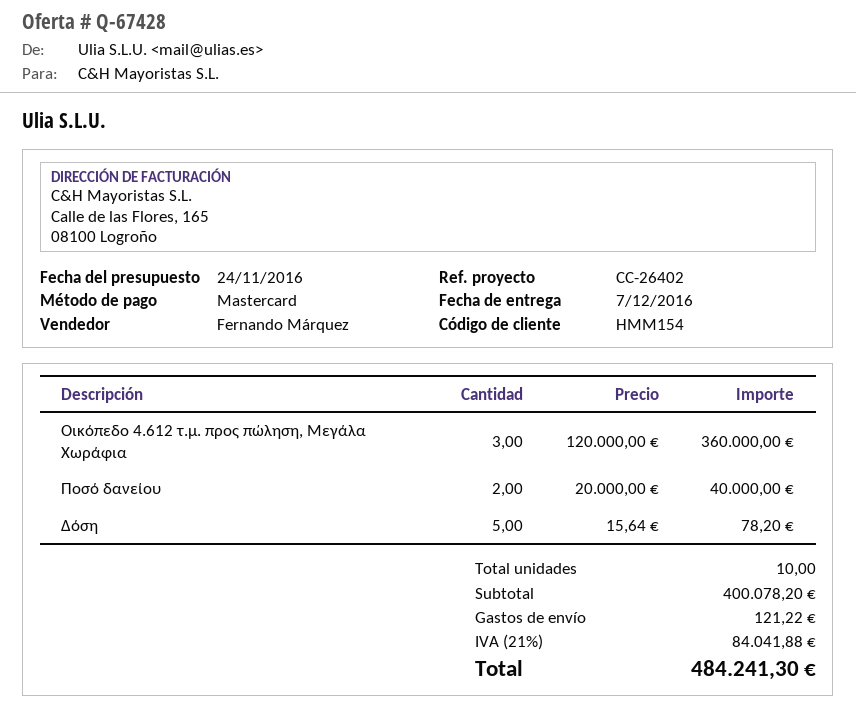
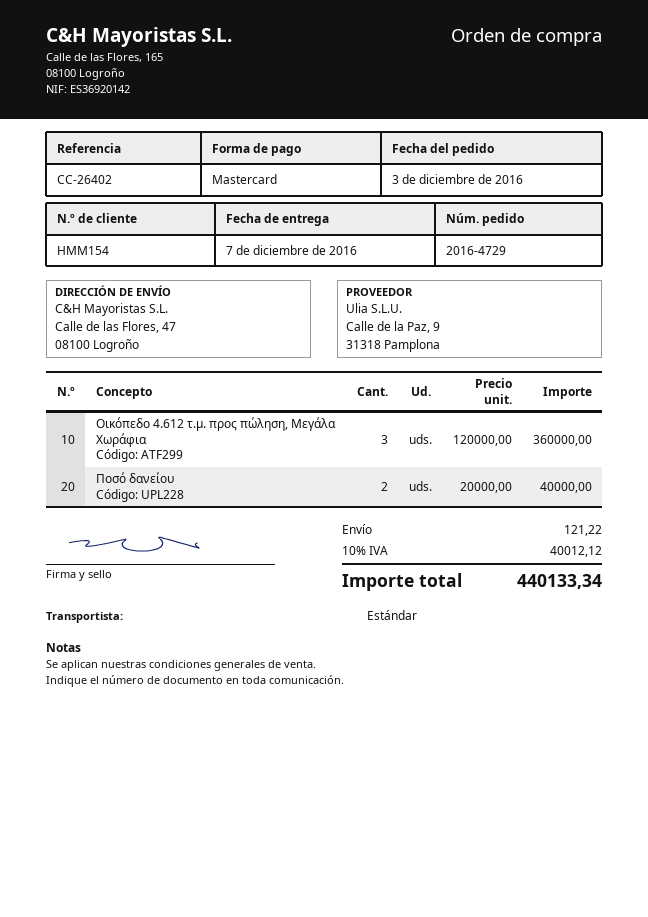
Δόση: 5 x 15.64 = 78.20 -> none
tax: 21% = 84041.88 -> 10% = 40012.12
total: 484241.30 -> 440133.34

